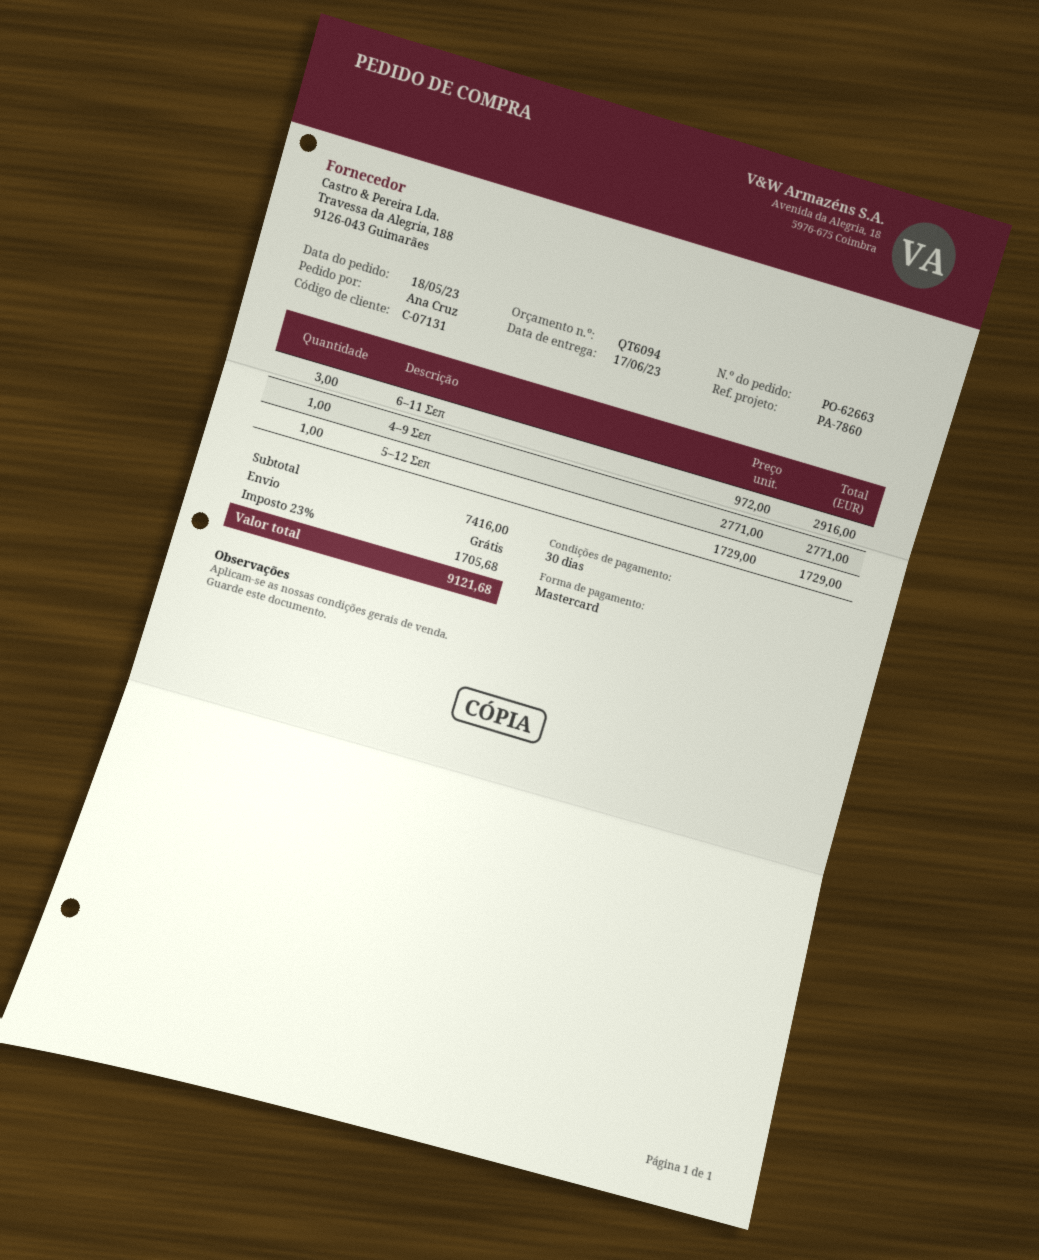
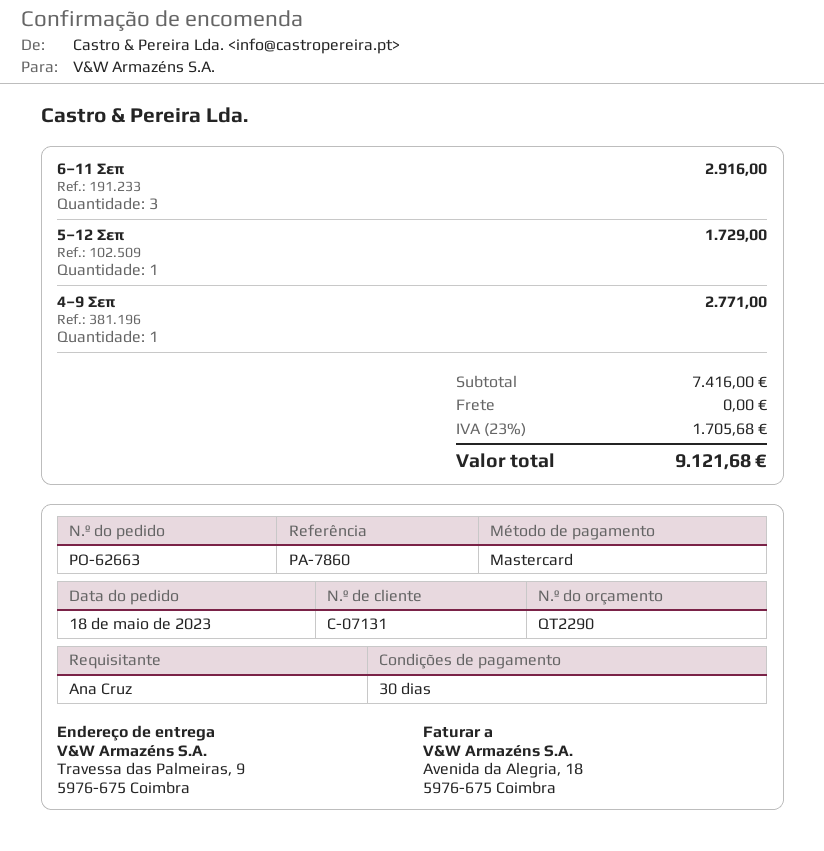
quote number: QT6094 -> QT2290

